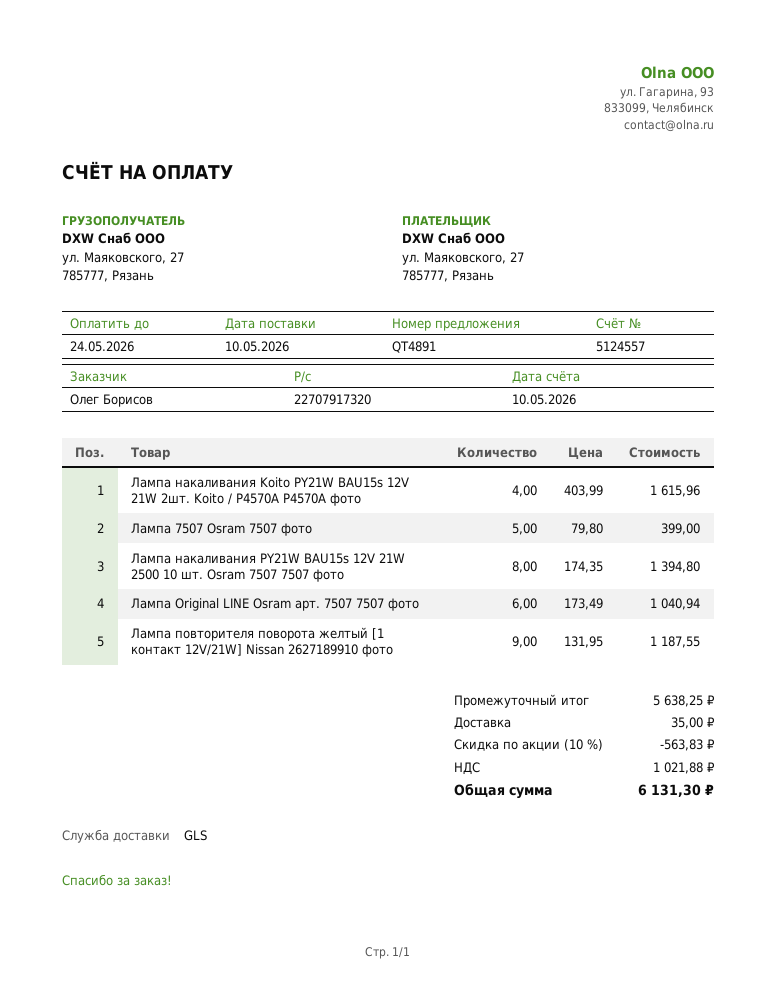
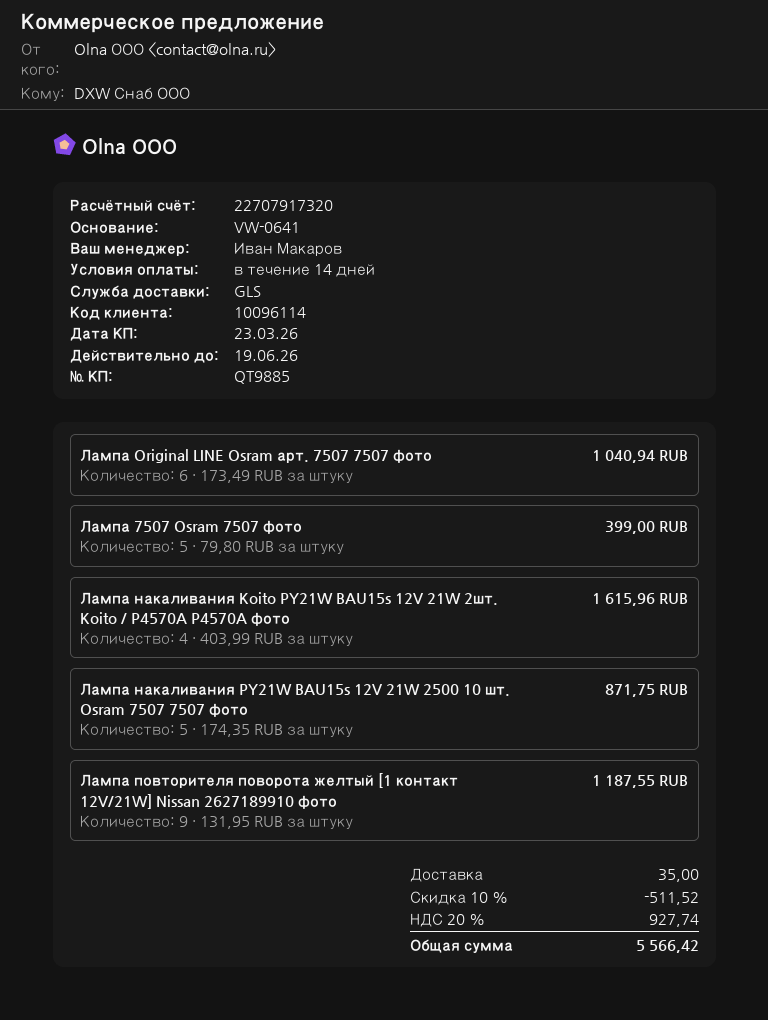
quote number: QT4891 -> QT9885
Лампа накаливания PY21W BAU15s 12V 21W 2500 10 шт. Osram 7507 7507 фото: 8 x 174.35 = 1394.80 -> 5 x 174.35 = 871.75
discount: 10% = 563.83 -> 10% = 511.52
tax: 1021.88 -> 927.74
total: 6131.30 -> 5566.42

